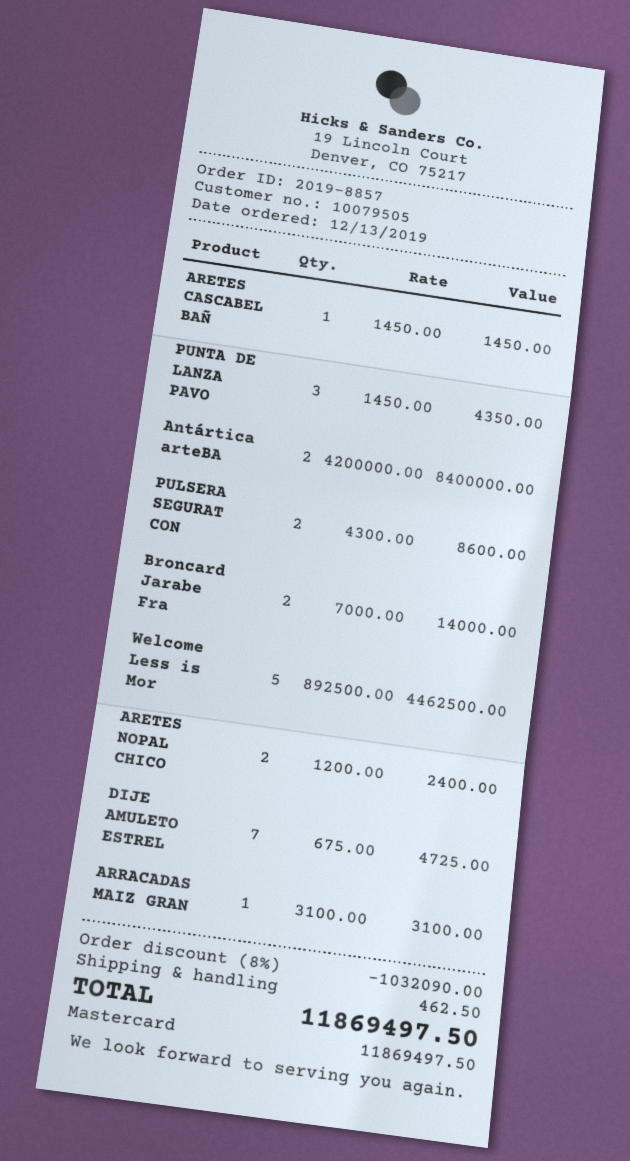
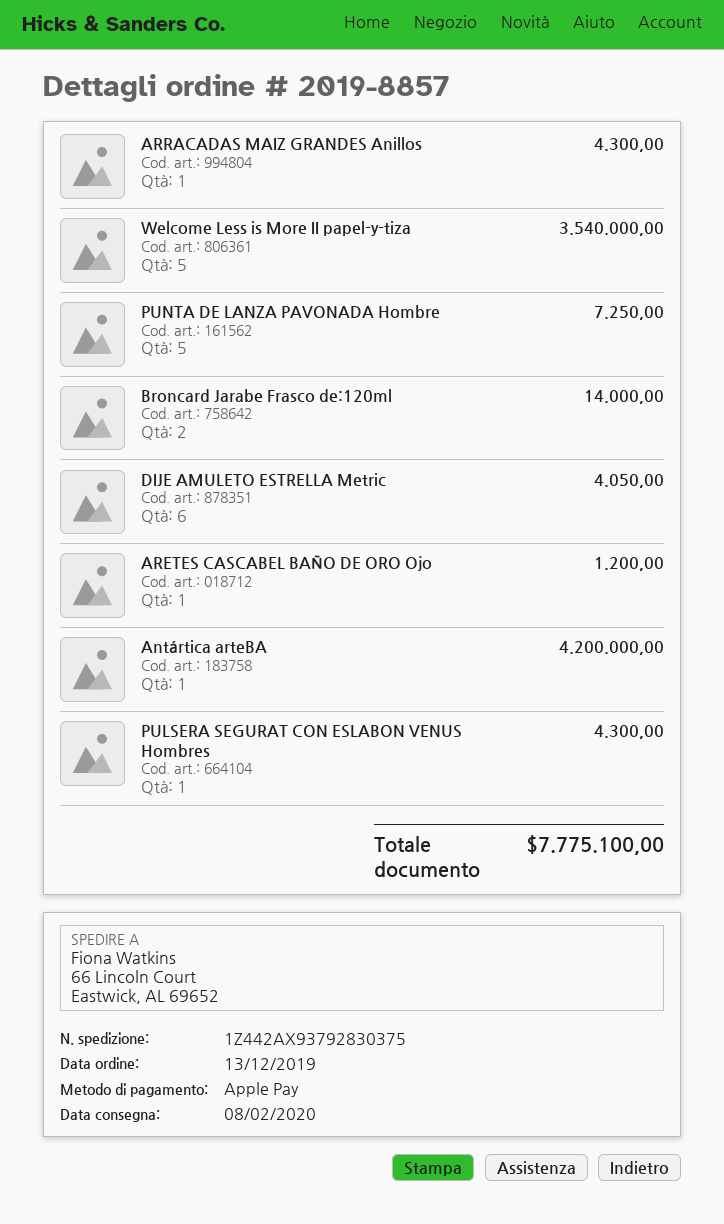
payment method: Mastercard -> Apple Pay
ARETES CASCABEL BAÑ: 1 for 1450.00 -> 1 for 1200.00
PUNTA DE LANZA PAVO: 3 for 4350.00 -> 5 for 7250.00
Antártica arteBA: 2 for 8400000.00 -> 1 for 4200000.00
PULSERA SEGURAT CON: 2 for 8600.00 -> 1 for 4300.00
Welcome Less is Mor: 5 for 4462500.00 -> 5 for 3540000.00
ARETES NOPAL CHICO: 2 for 2400.00 -> none
DIJE AMULETO ESTREL: 7 for 4725.00 -> 6 for 4050.00
ARRACADAS MAIZ GRAN: 1 for 3100.00 -> 1 for 4300.00
discount: 8% = 1032090.00 -> none
shipping: 462.50 -> none
total: 11869497.50 -> 7775100.00

